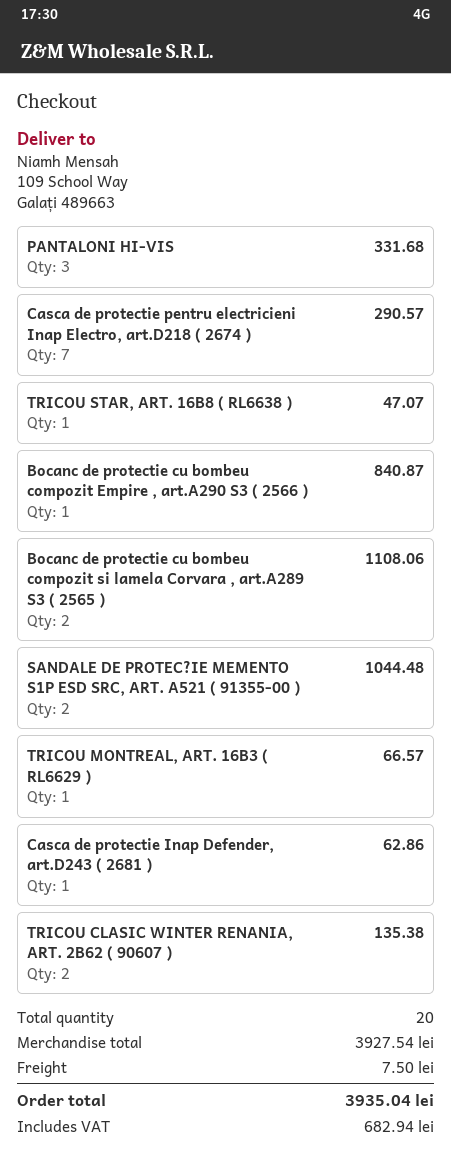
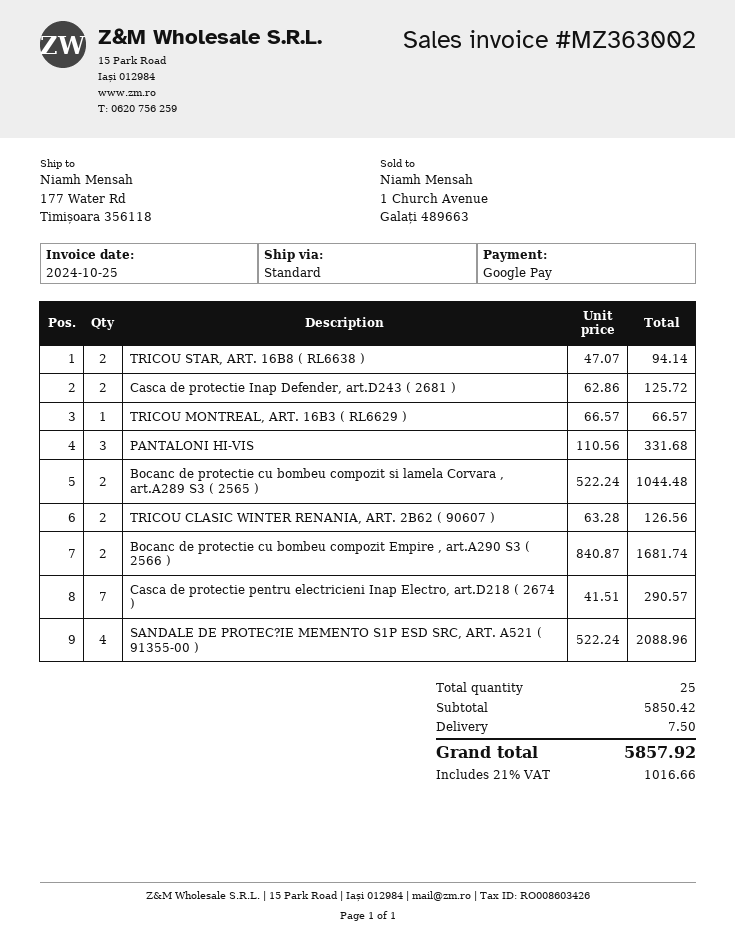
ship to: 109 School Way, Galați 489663 -> 177 Water Rd, Timișoara 356118
TRICOU STAR, ART. 16B8 ( RL6638 ): 1 for 47.07 -> 2 for 94.14
Bocanc de protectie cu bombeu compozit Empire , art.A290 S3 ( 2566 ): 1 for 840.87 -> 2 for 1681.74
Bocanc de protectie cu bombeu compozit si lamela Corvara , art.A289 S3 ( 2565 ): 2 for 1108.06 -> 2 for 1044.48
SANDALE DE PROTEC?IE MEMENTO S1P ESD SRC, ART. A521 ( 91355-00 ): 2 for 1044.48 -> 4 for 2088.96
Casca de protectie Inap Defender, art.D243 ( 2681 ): 1 for 62.86 -> 2 for 125.72
TRICOU CLASIC WINTER RENANIA, ART. 2B62 ( 90607 ): 2 for 135.38 -> 2 for 126.56
total quantity: 20 -> 25
subtotal: 3927.54 -> 5850.42
tax: 682.94 -> 1016.66
total: 3935.04 -> 5857.92

